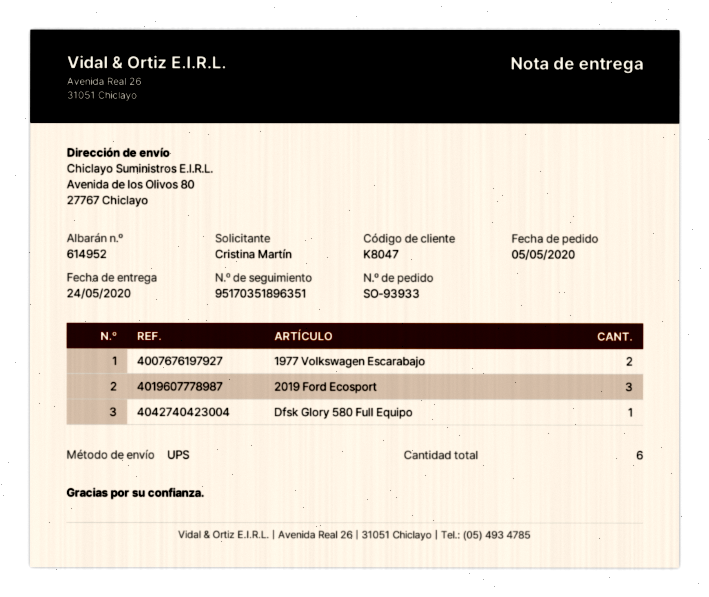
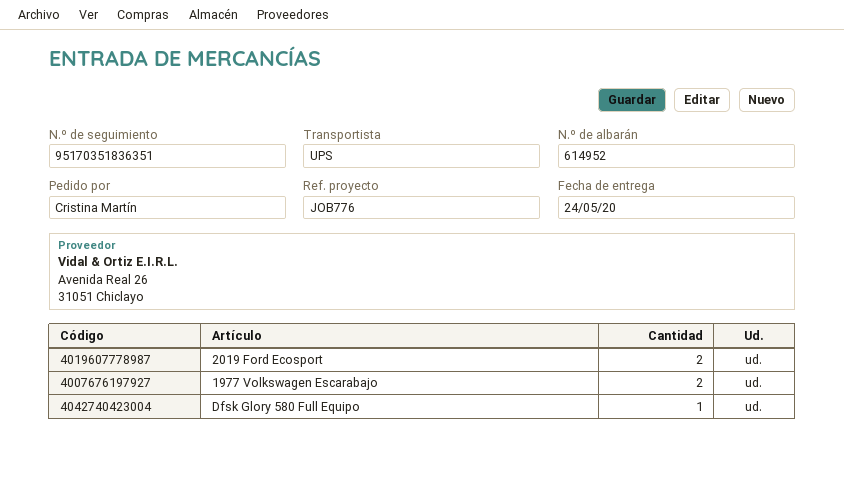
tracking number: 95170351896351 -> 95170351836351
2019 Ford Ecosport: 3 -> 2

